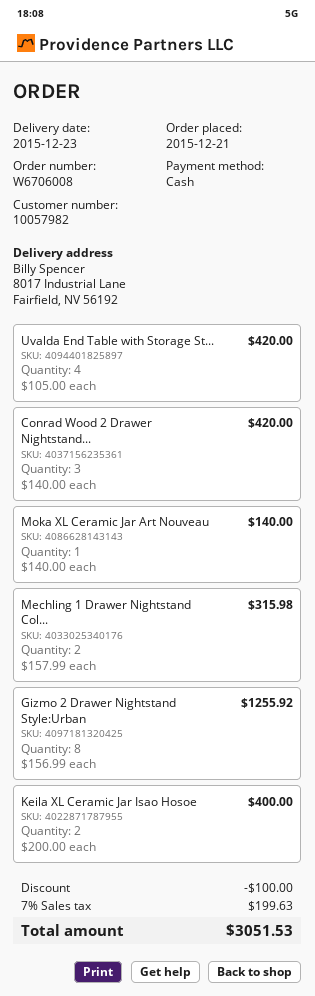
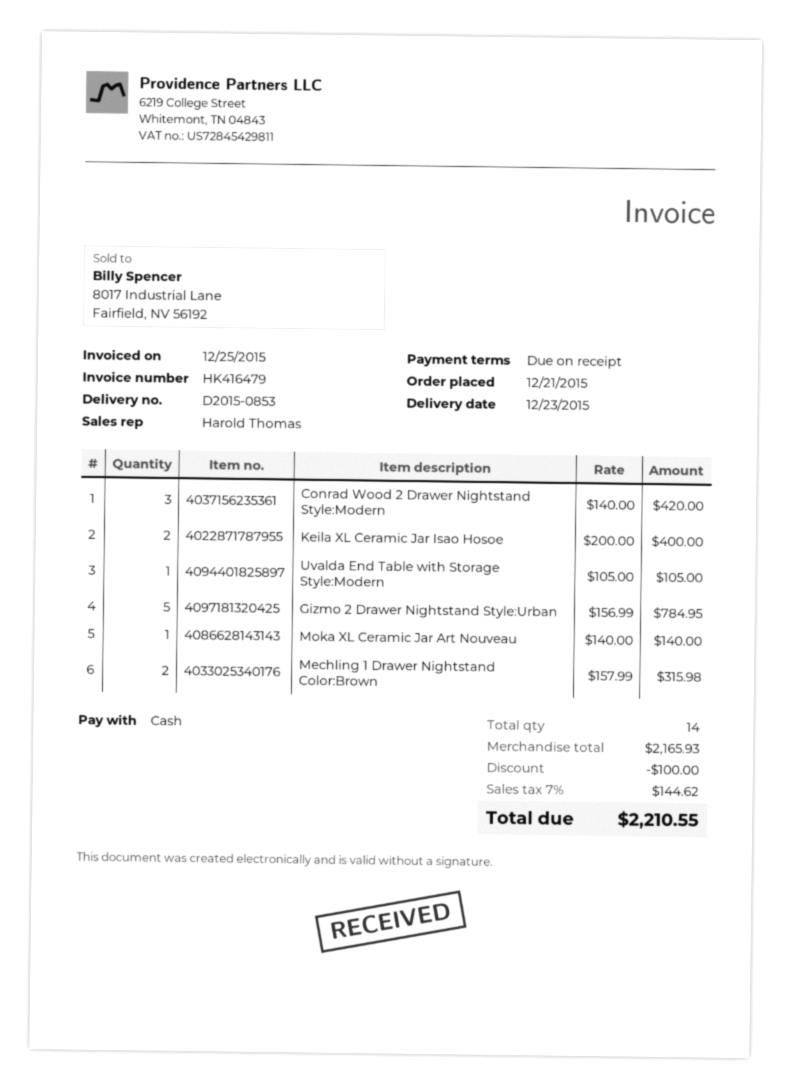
Uvalda End Table with Storage St...: 4 x 105.00 = 420.00 -> 1 x 105.00 = 105.00
Gizmo 2 Drawer Nightstand Style:Urban: 8 x 156.99 = 1255.92 -> 5 x 156.99 = 784.95
tax: 7% = 199.63 -> 7% = 144.62
total: 3051.53 -> 2210.55

